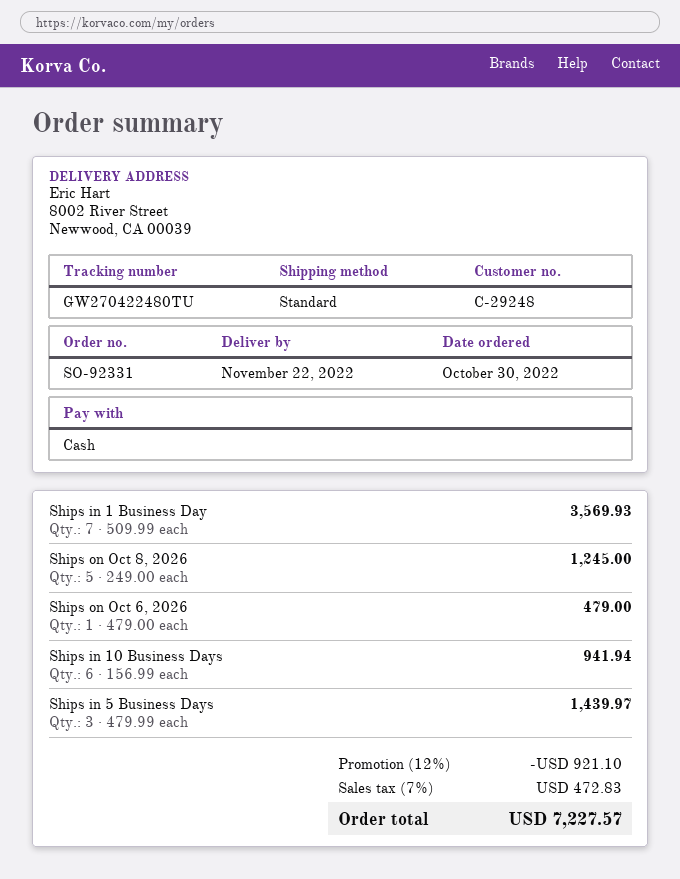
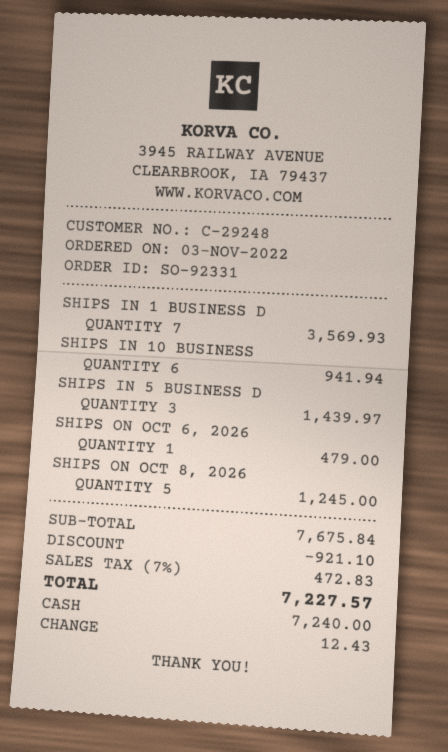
order date: 2022-10-30 -> 2022-11-03

